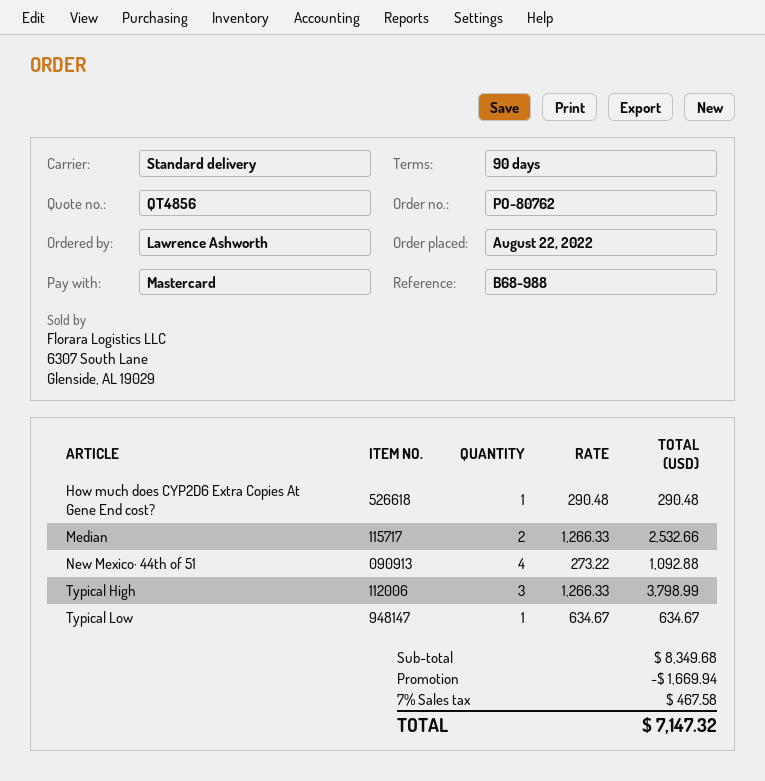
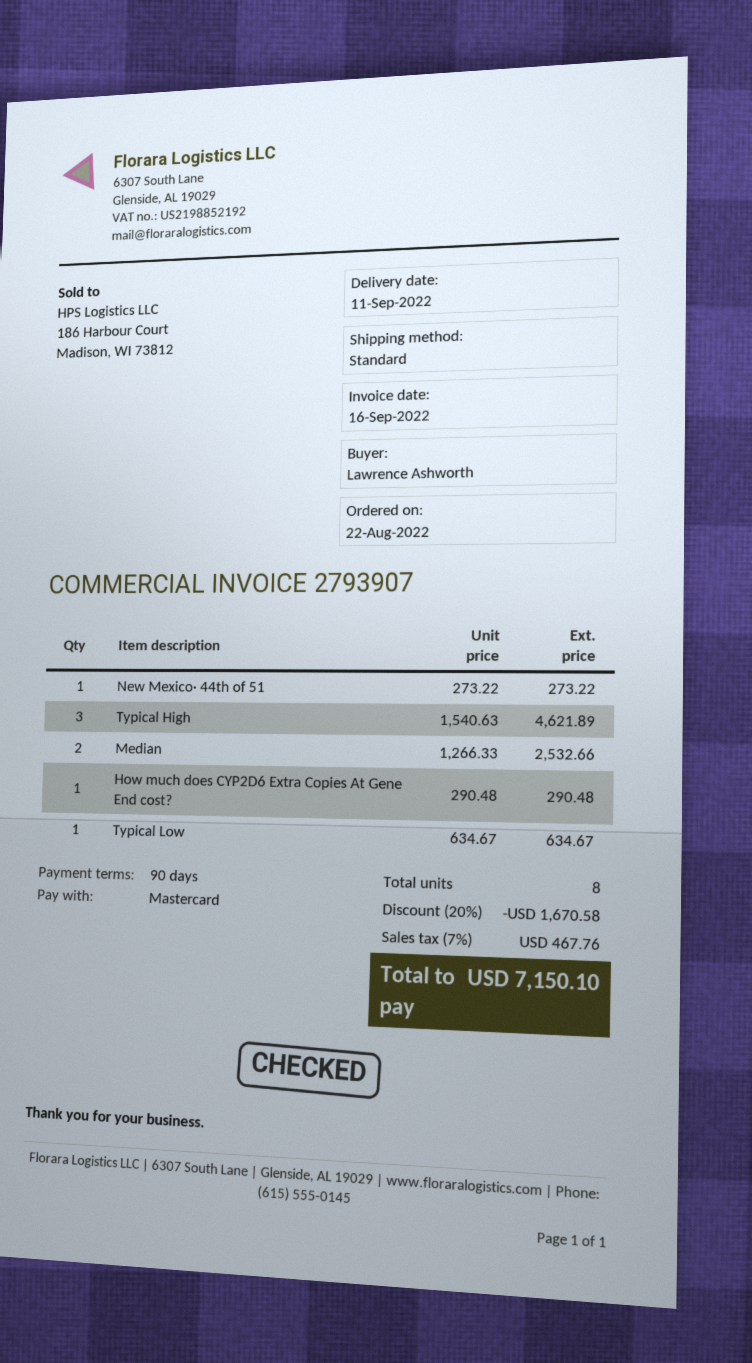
New Mexico· 44th of 51: 4 x 273.22 = 1092.88 -> 1 x 273.22 = 273.22
Typical High: 3 x 1266.33 = 3798.99 -> 3 x 1540.63 = 4621.89
discount: 1669.94 -> 1670.58
tax: 7% = 467.58 -> 7% = 467.76
total: 7147.32 -> 7150.10

